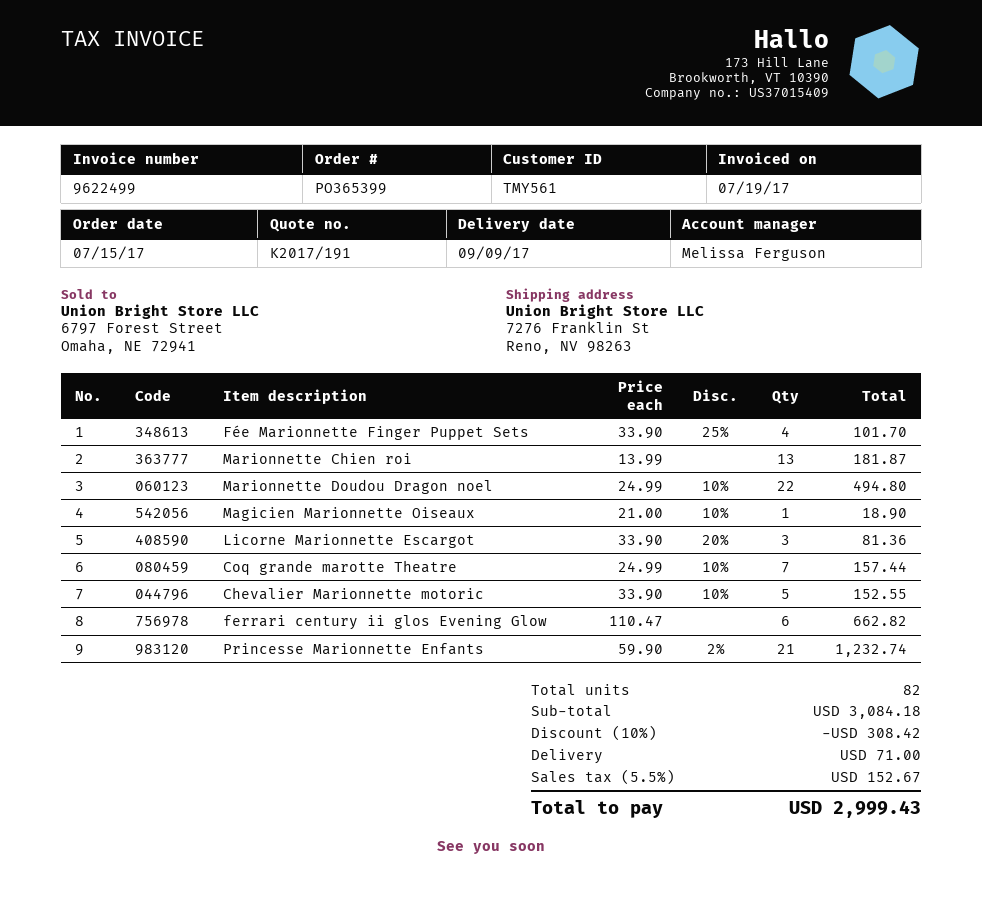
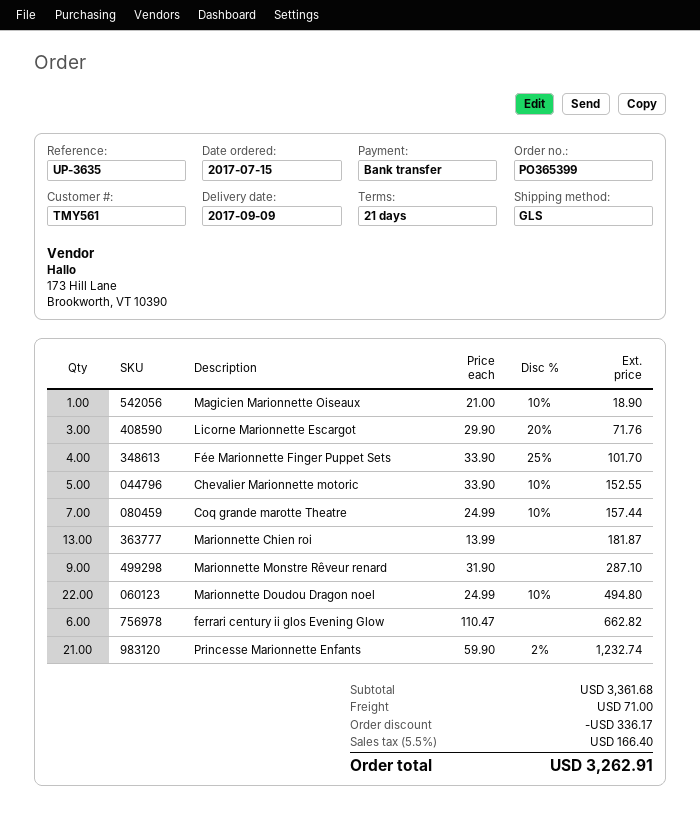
Licorne Marionnette Escargot: 3 x 33.90 - 20% = 81.36 -> 3 x 29.90 - 20% = 71.76
Marionnette Monstre Rêveur renard: none -> 9 x 31.90 = 287.10
subtotal: 3084.18 -> 3361.68
discount: 308.42 -> 336.17
tax: 5.5% = 152.67 -> 5.5% = 166.40
total: 2999.43 -> 3262.91

